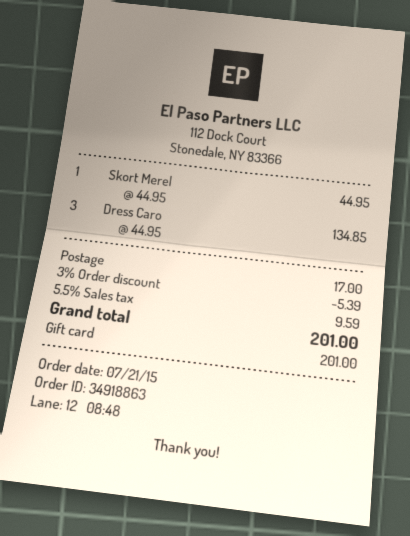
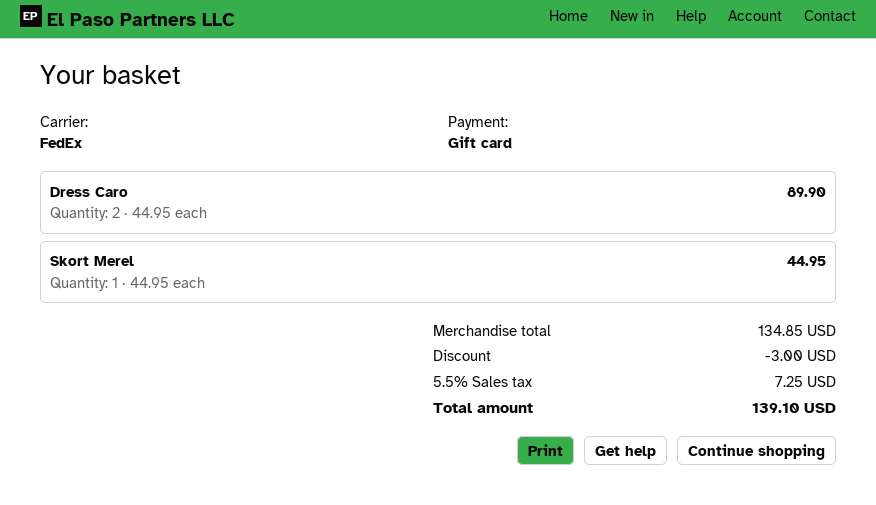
Dress Caro: 3 x 44.95 = 134.85 -> 2 x 44.95 = 89.90
discount: 5.39 -> 3.00
shipping: 17.00 -> none
tax: 5.5% = 9.59 -> 5.5% = 7.25
total: 201.00 -> 139.10

